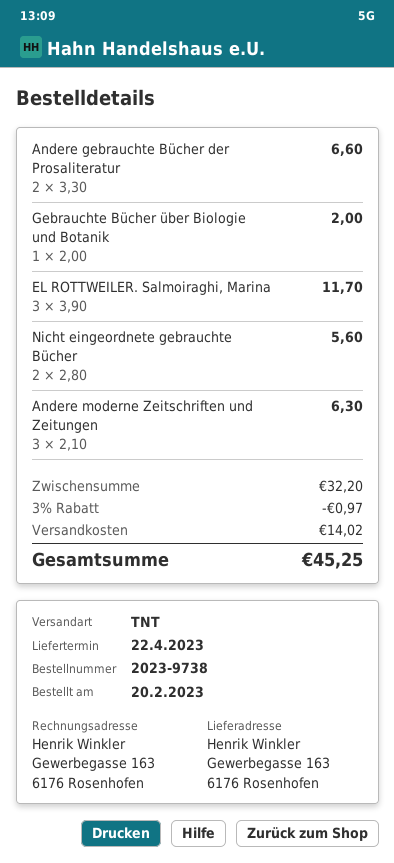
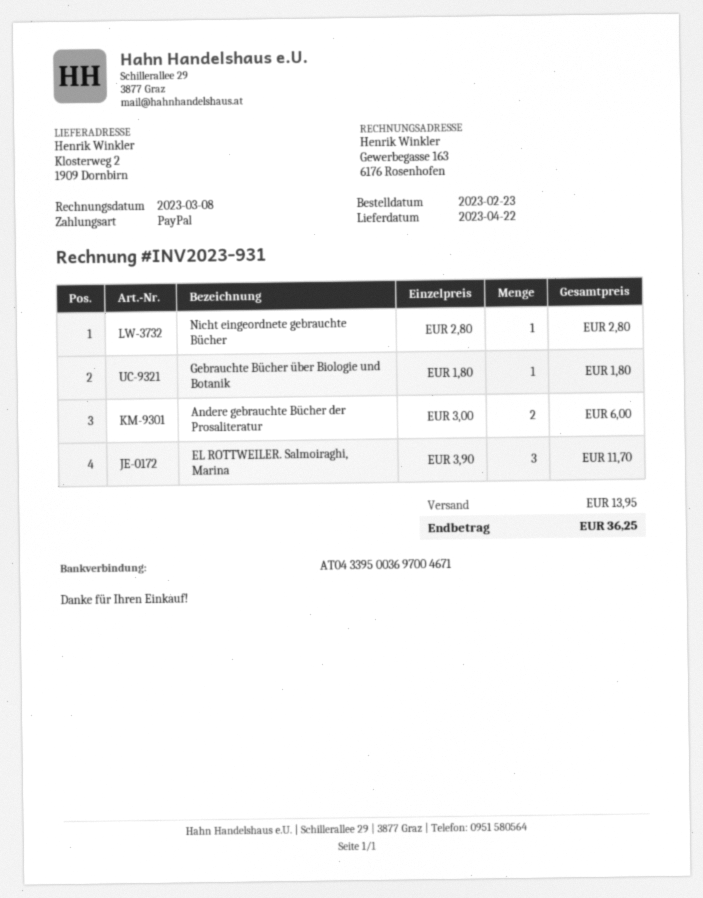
order date: 2023-02-20 -> 2023-02-23
ship to: Gewerbegasse 163, 6176 Rosenhofen -> Klosterweg 2, 1909 Dornbirn
Andere gebrauchte Bücher der Prosaliteratur: 2 x 3.30 = 6.60 -> 2 x 3.00 = 6.00
Gebrauchte Bücher über Biologie und Botanik: 1 x 2.00 = 2.00 -> 1 x 1.80 = 1.80
Nicht eingeordnete gebrauchte Bücher: 2 x 2.80 = 5.60 -> 1 x 2.80 = 2.80
Andere moderne Zeitschriften und Zeitungen: 3 x 2.10 = 6.30 -> none
discount: 3% = 0.97 -> none
shipping: 14.02 -> 13.95
total: 45.25 -> 36.25

